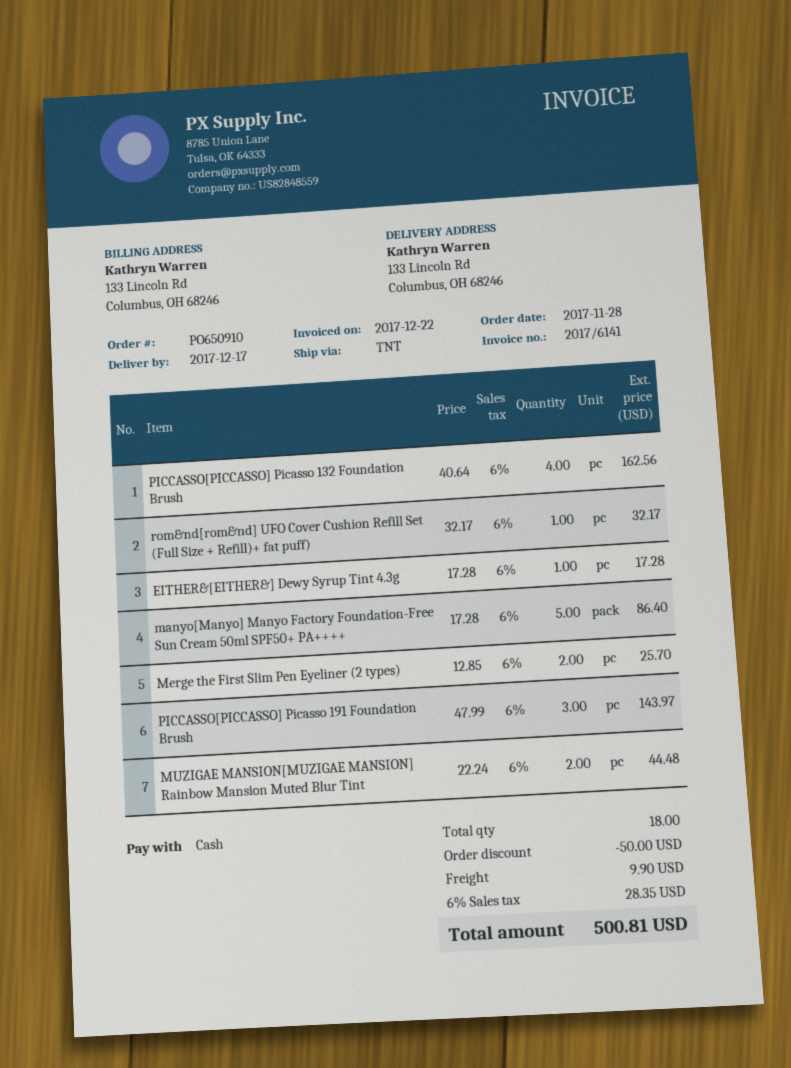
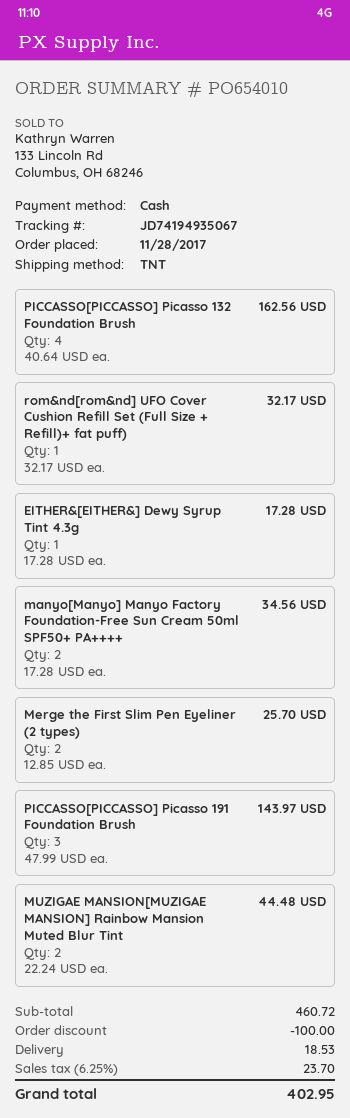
order number: PO650910 -> PO654010
manyo[Manyo] Manyo Factory Foundation-Free Sun Cream 50ml SPF50+ PA++++: 5 x 17.28 = 86.40 -> 2 x 17.28 = 34.56
discount: 50.00 -> 100.00
shipping: 9.90 -> 18.53
tax: 6% = 28.35 -> 6.25% = 23.70
total: 500.81 -> 402.95

